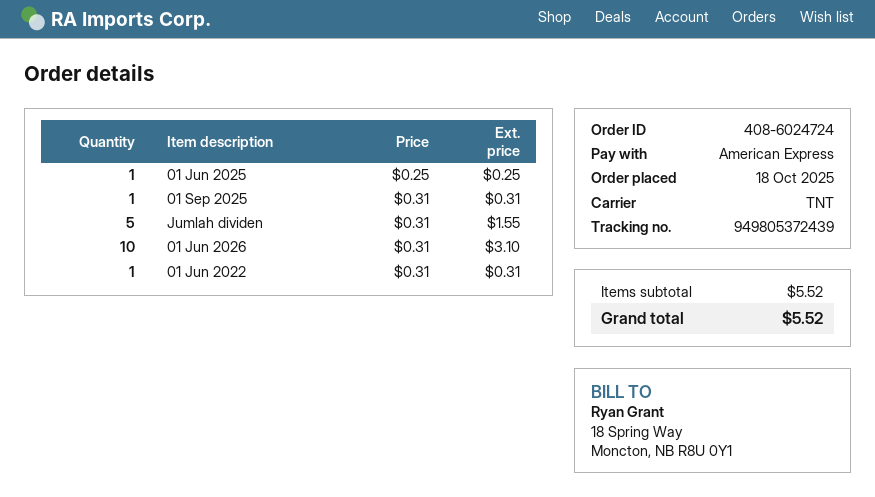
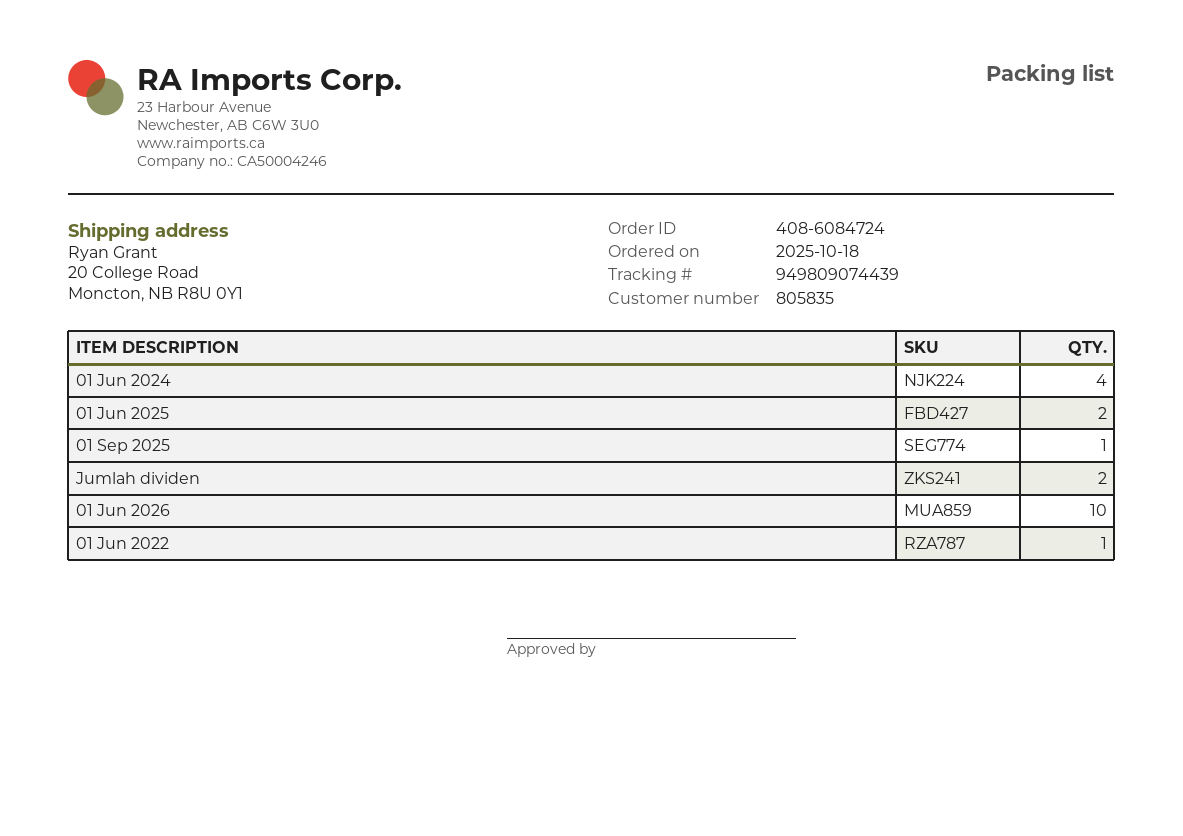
order number: 408-6024724 -> 408-6084724
tracking number: 949805372439 -> 949809074439
01 Jun 2025: 1 -> 2
Jumlah dividen: 5 -> 2
01 Jun 2024: none -> 4

